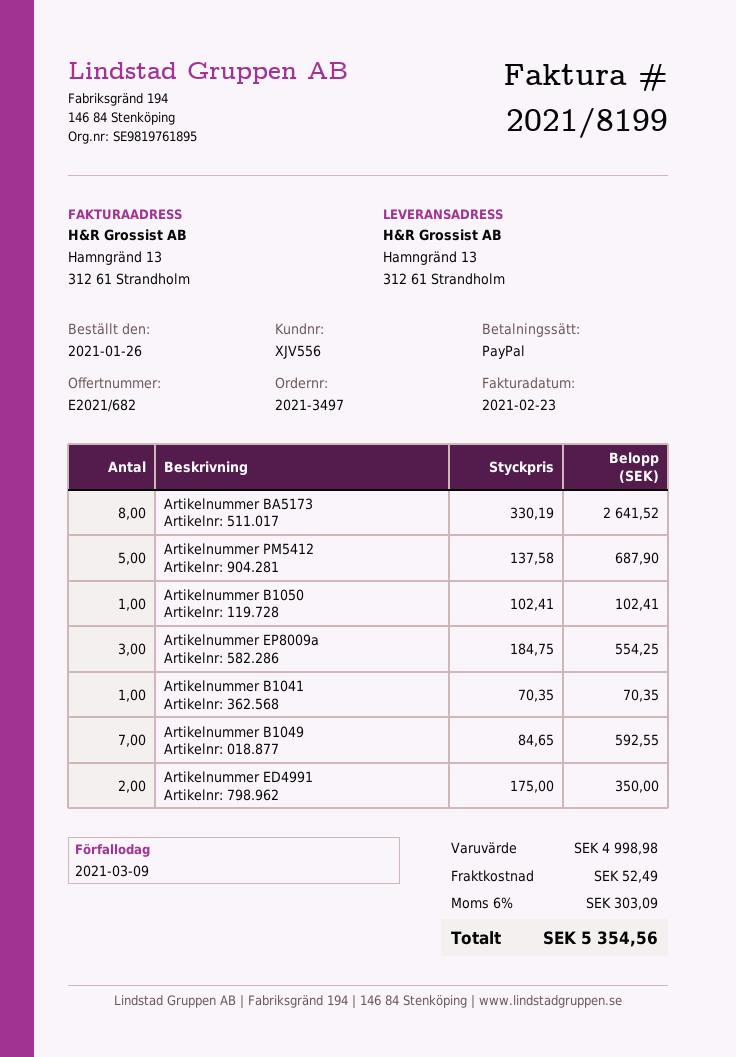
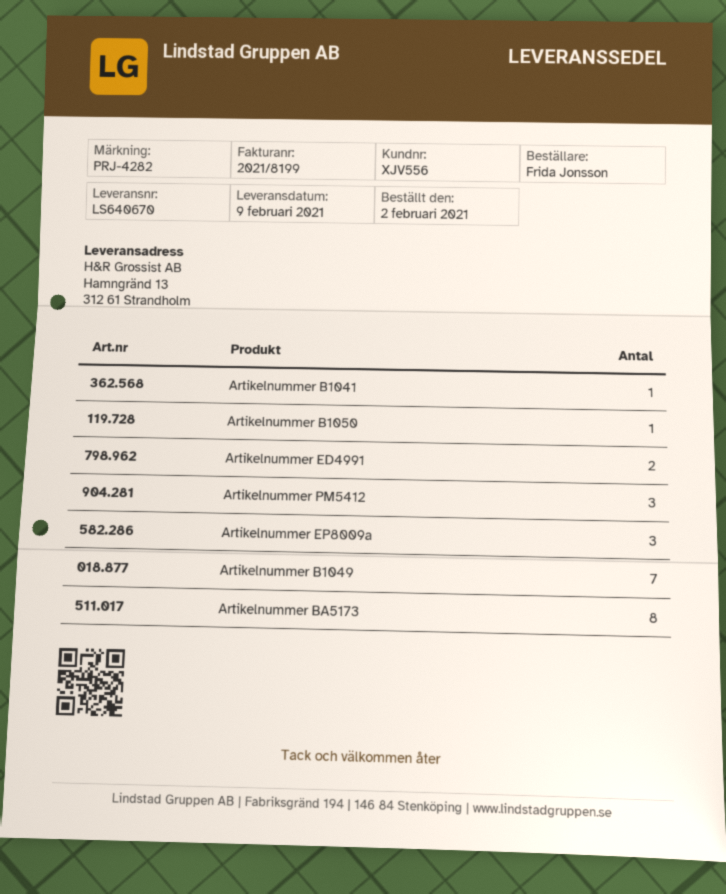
order date: 2021-01-26 -> 2021-02-02
Artikelnummer PM5412: 5 -> 3

